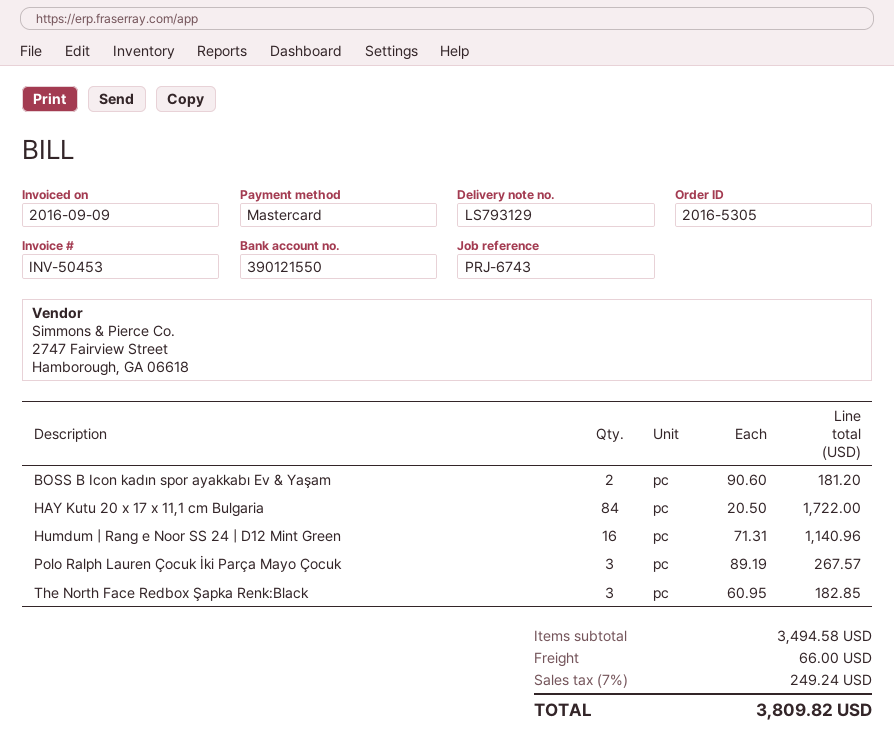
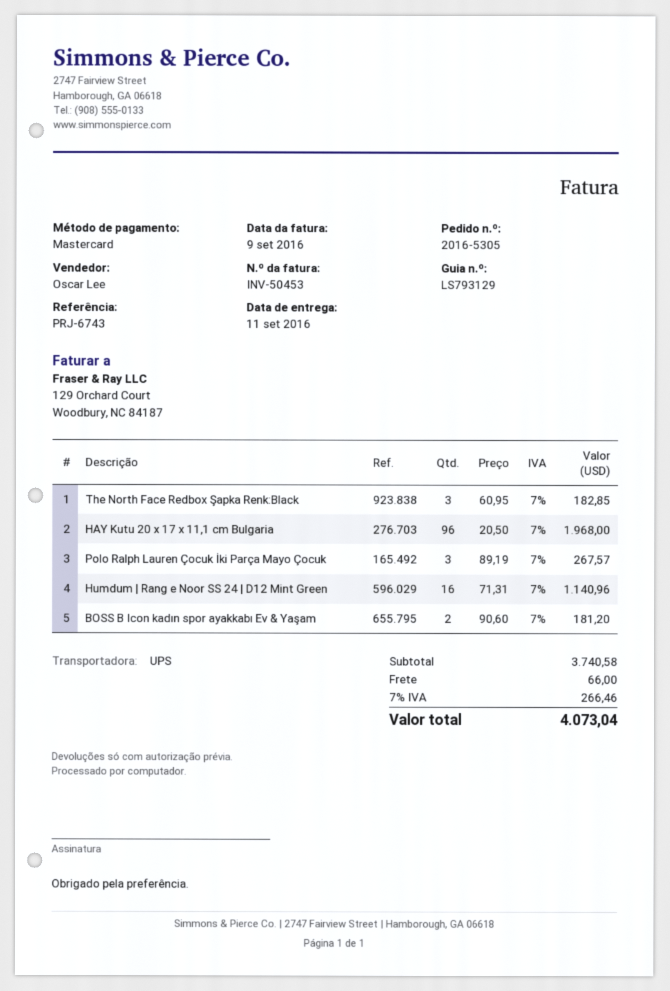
HAY Kutu 20 x 17 x 11,1 cm Bulgaria: 84 x 20.50 = 1722.00 -> 96 x 20.50 = 1968.00
subtotal: 3494.58 -> 3740.58
tax: 7% = 249.24 -> 7% = 266.46
total: 3809.82 -> 4073.04

